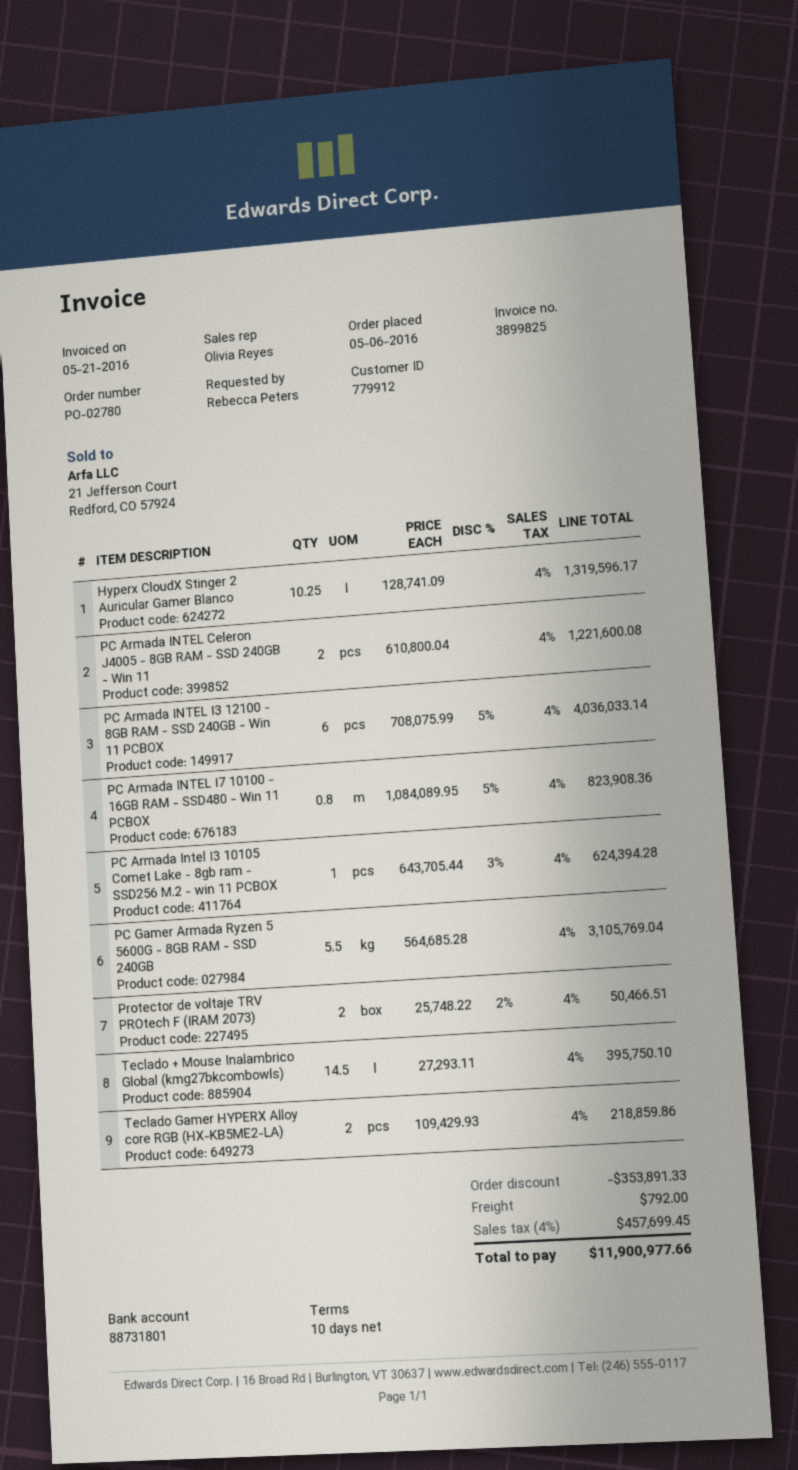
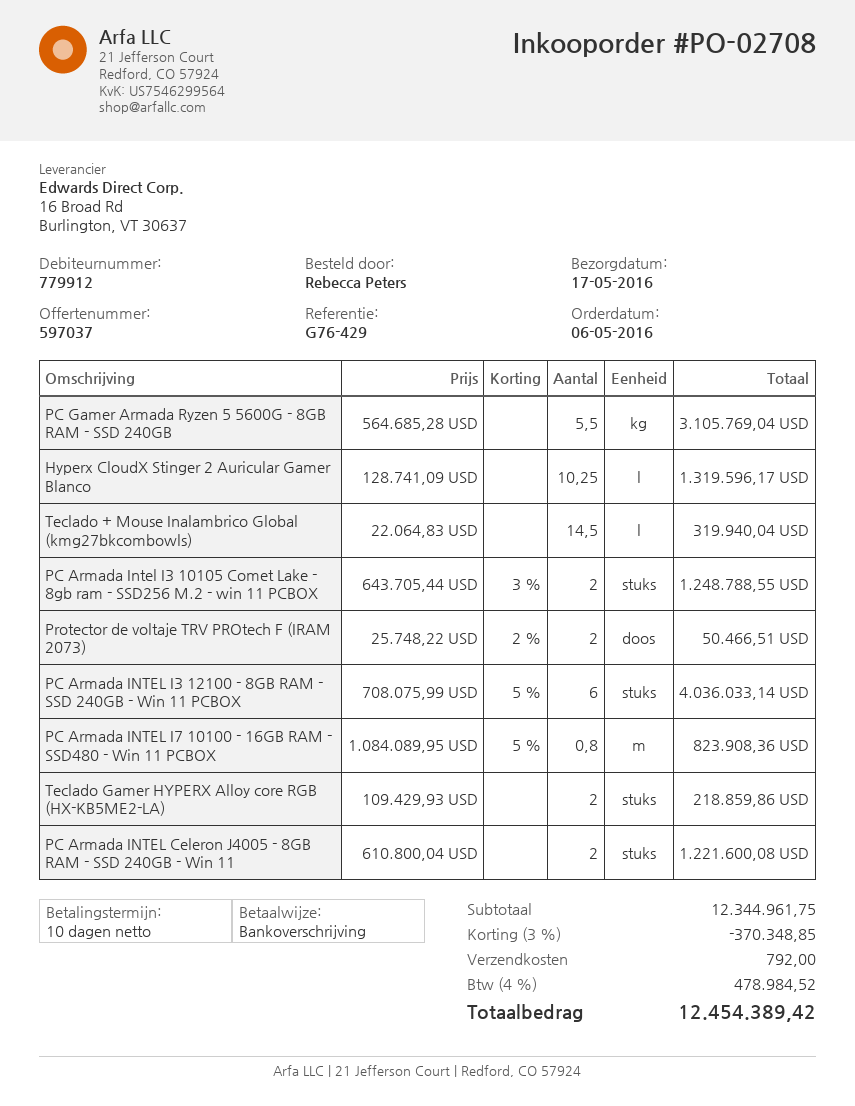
order number: PO-02780 -> PO-02708
PC Armada Intel I3 10105 Comet Lake - 8gb ram - SSD256 M.2 - win 11 PCBOX: 1 x 643705.44 - 3% = 624394.28 -> 2 x 643705.44 - 3% = 1248788.55
Teclado + Mouse Inalambrico Global (kmg27bkcombowls): 14.5 x 27293.11 = 395750.10 -> 14.5 x 22064.83 = 319940.04
discount: 353891.33 -> 370348.85
tax: 4% = 457699.45 -> 4% = 478984.52
total: 11900977.66 -> 12454389.42

